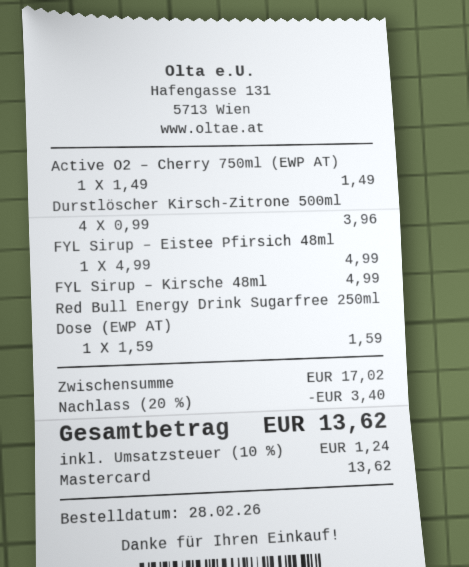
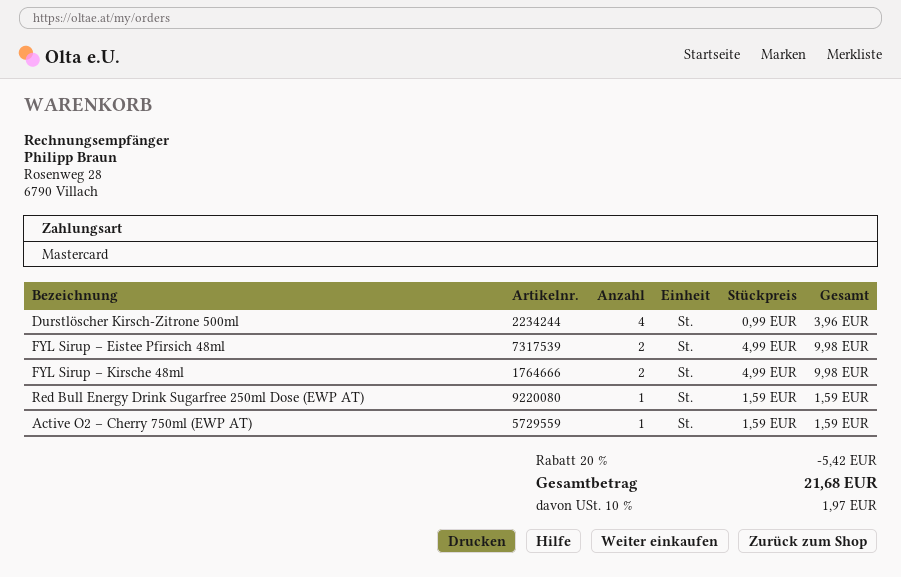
Active O2 – Cherry 750ml (EWP AT): 1 x 1.49 = 1.49 -> 1 x 1.59 = 1.59
FYL Sirup – Eistee Pfirsich 48ml: 1 x 4.99 = 4.99 -> 2 x 4.99 = 9.98
FYL Sirup – Kirsche 48ml: 1 x 4.99 = 4.99 -> 2 x 4.99 = 9.98
discount: 20% = 3.40 -> 20% = 5.42
tax: 10% = 1.24 -> 10% = 1.97
total: 13.62 -> 21.68

